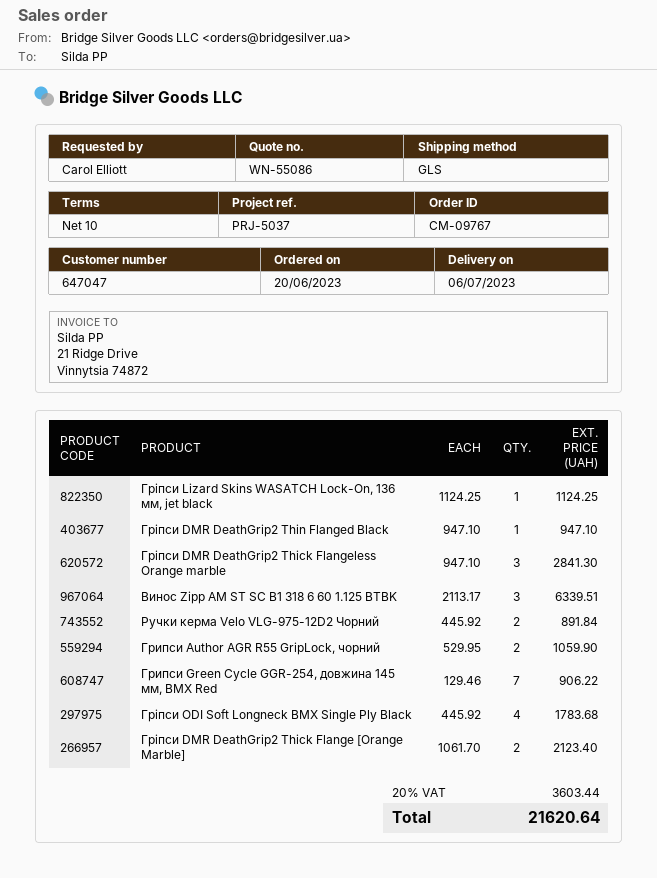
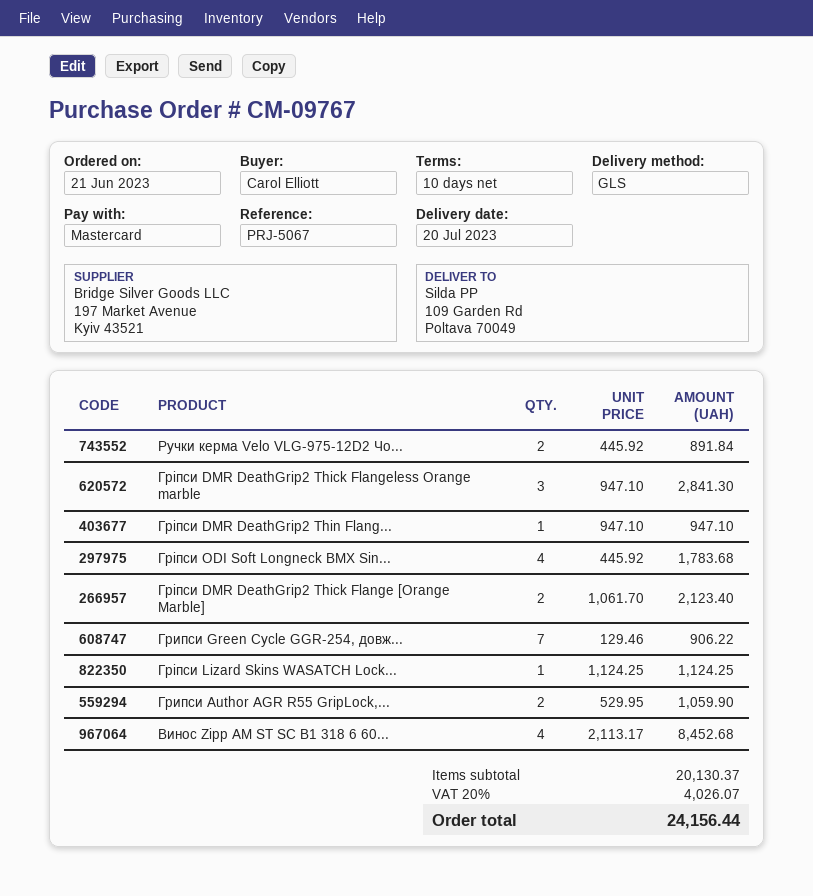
order date: 2023-06-20 -> 2023-06-21
delivery date: 2023-07-06 -> 2023-07-20
reference: PRJ-5037 -> PRJ-5067
Винос Zipp AM ST SC B1 318 6 60 1.125 BTBK: 3 x 2113.17 = 6339.51 -> 4 x 2113.17 = 8452.68
tax: 20% = 3603.44 -> 20% = 4026.07
total: 21620.64 -> 24156.44

